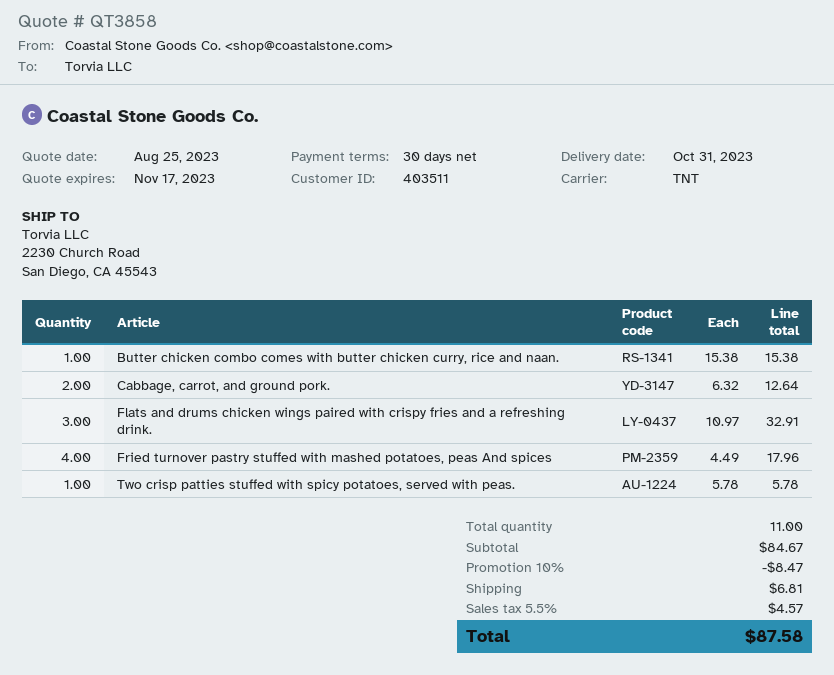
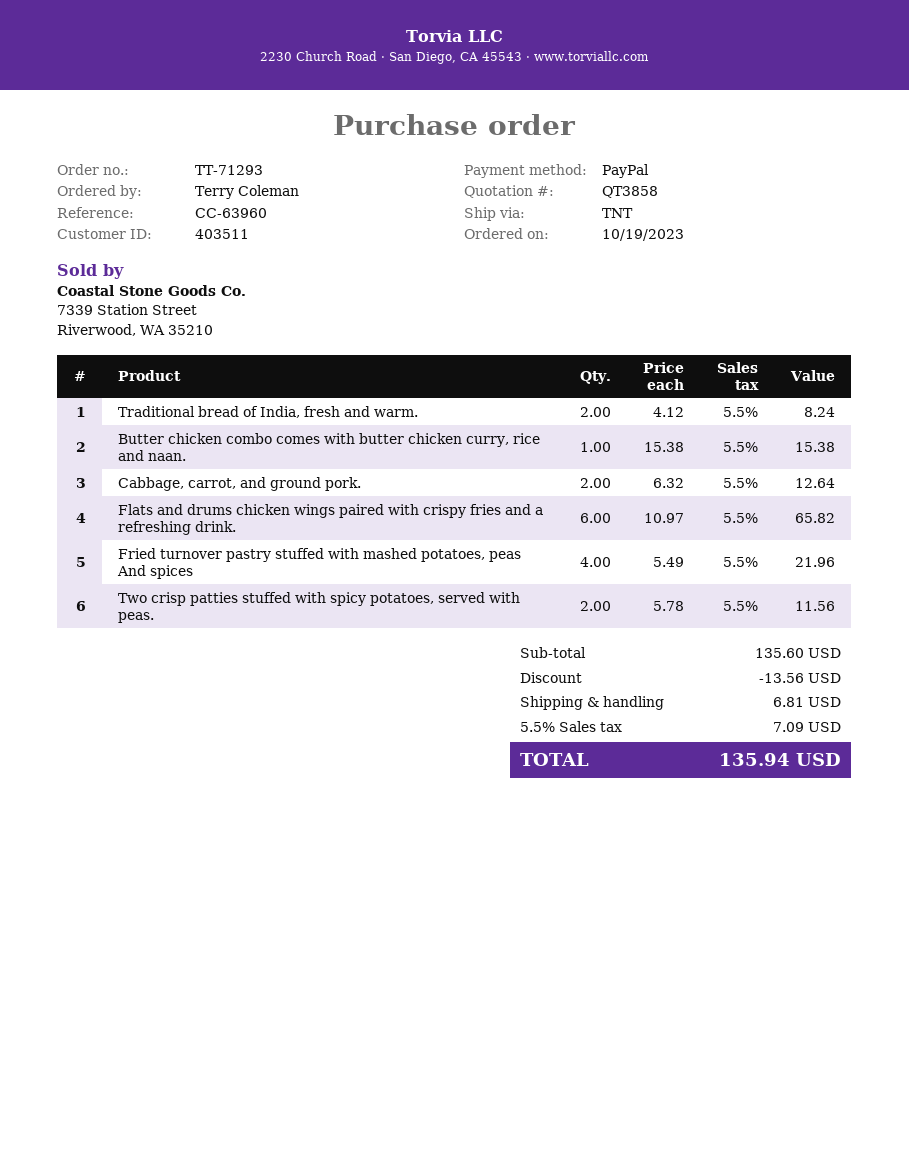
Flats and drums chicken wings paired with crispy fries and a refreshing drink.: 3 x 10.97 = 32.91 -> 6 x 10.97 = 65.82
Fried turnover pastry stuffed with mashed potatoes, peas And spices: 4 x 4.49 = 17.96 -> 4 x 5.49 = 21.96
Two crisp patties stuffed with spicy potatoes, served with peas.: 1 x 5.78 = 5.78 -> 2 x 5.78 = 11.56
Traditional bread of India, fresh and warm.: none -> 2 x 4.12 = 8.24
subtotal: 84.67 -> 135.60
discount: 8.47 -> 13.56
tax: 5.5% = 4.57 -> 5.5% = 7.09
total: 87.58 -> 135.94

